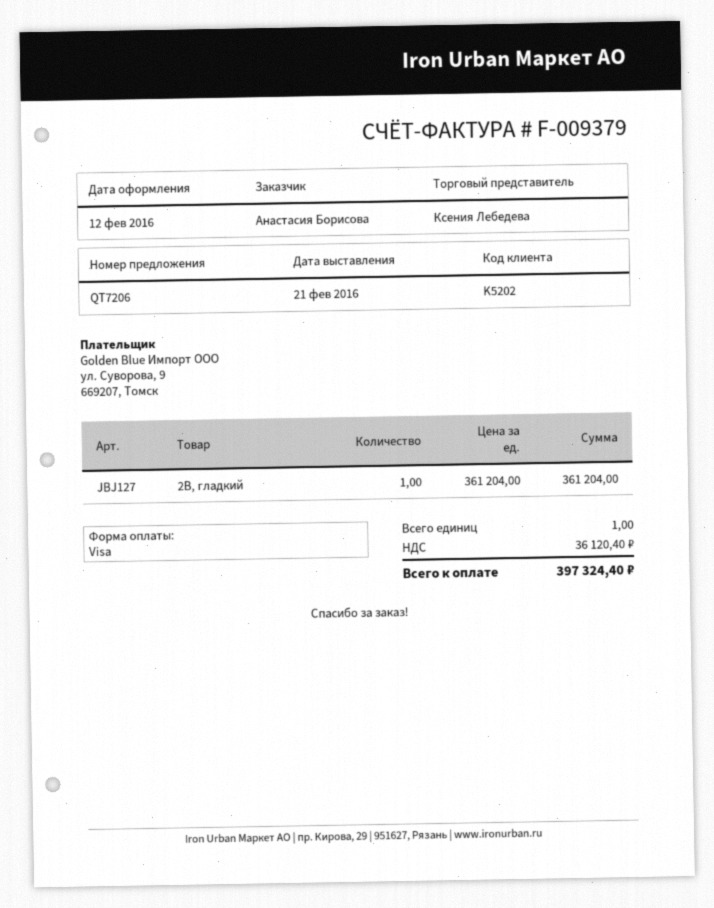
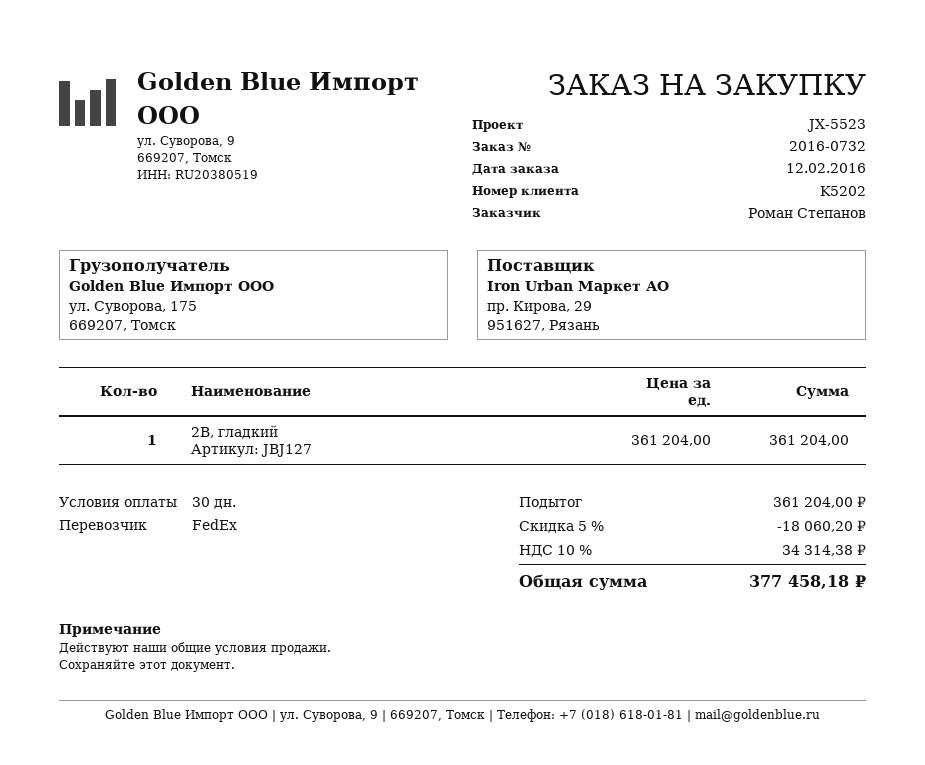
ordered by: Анастасия Борисова -> Роман Степанов
discount: none -> 5% = 18060.20
tax: 36120.40 -> 34314.38
total: 397324.40 -> 377458.18

